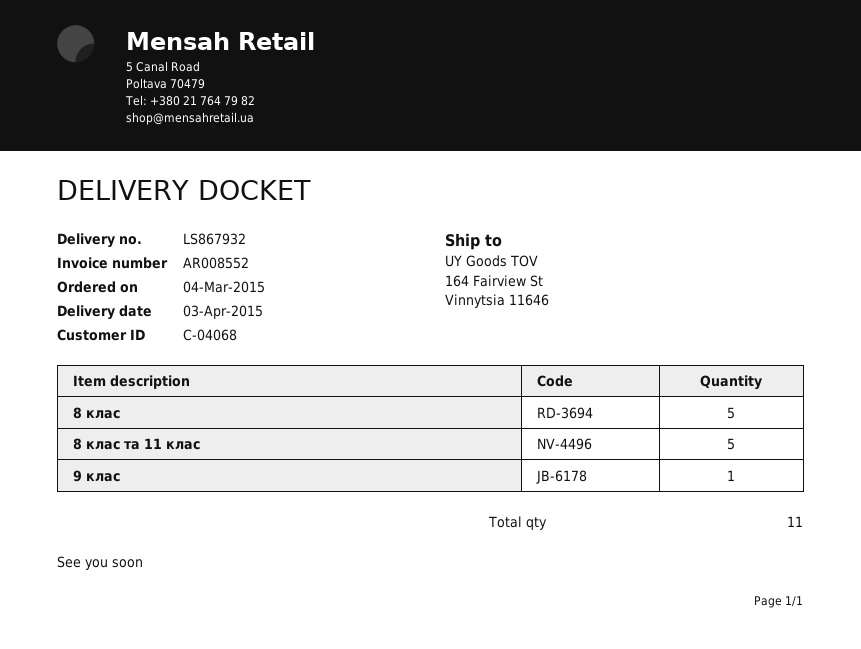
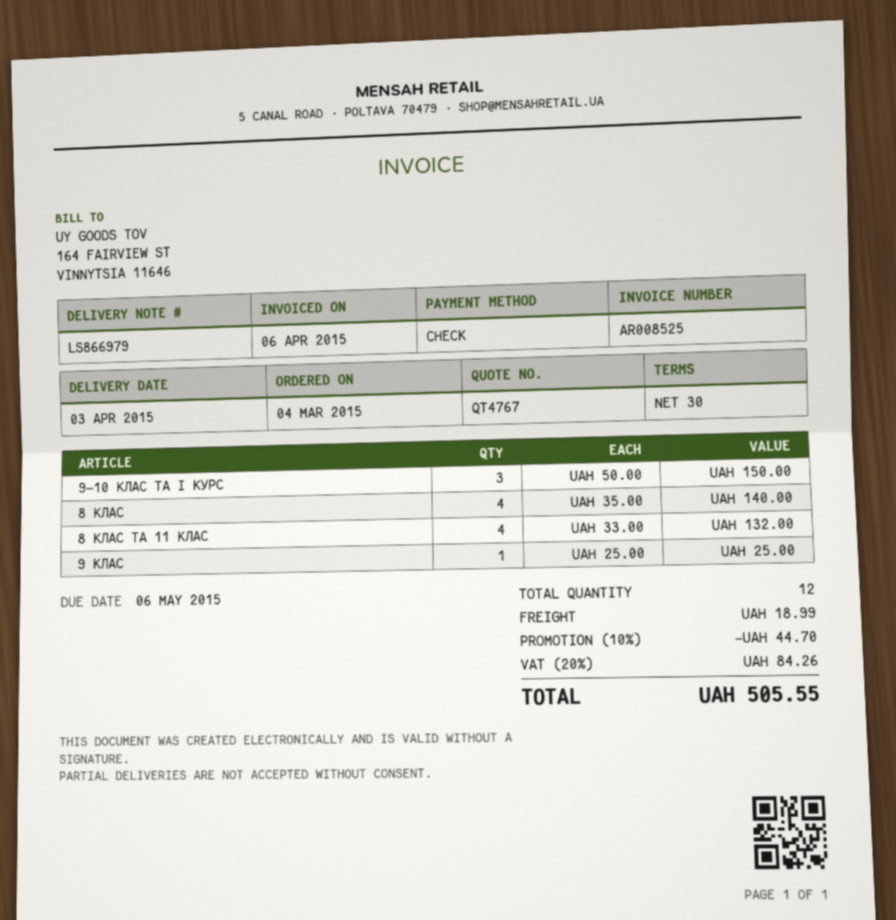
delivery note number: LS867932 -> LS866979
invoice number: AR008552 -> AR008525
8 клас: 5 -> 4
8 клас та 11 клас: 5 -> 4
9—10 КЛАС ТА I КУРС: none -> 3
total quantity: 11 -> 12

